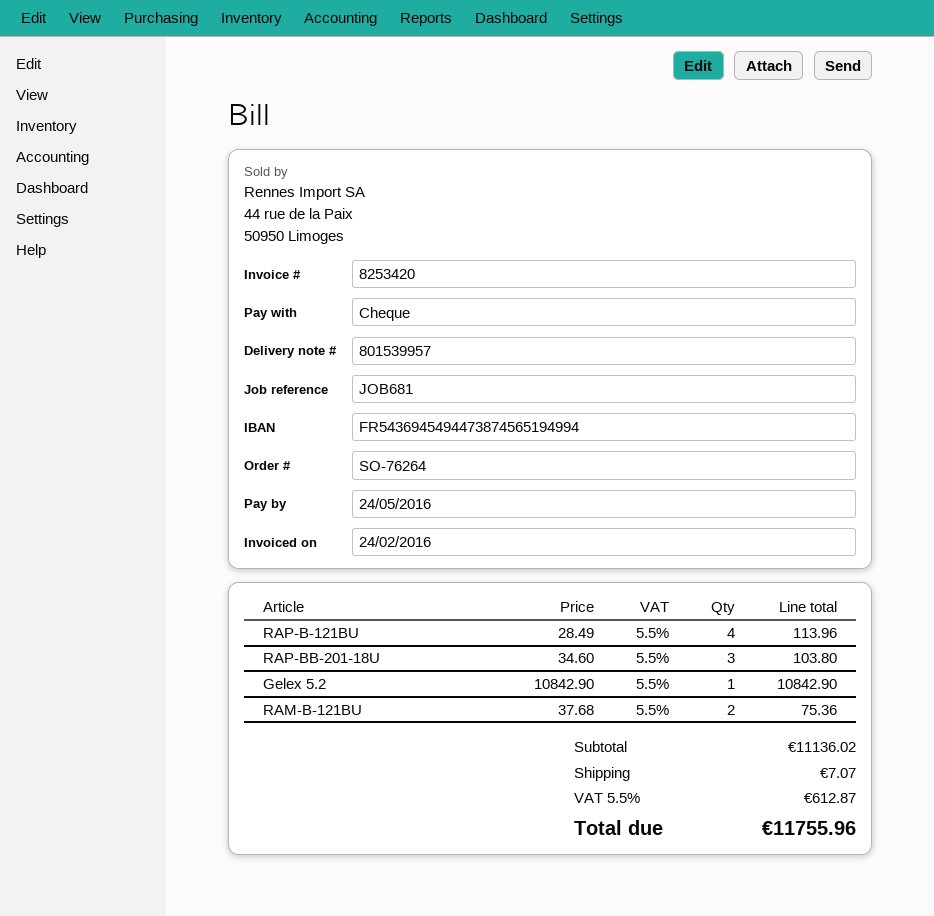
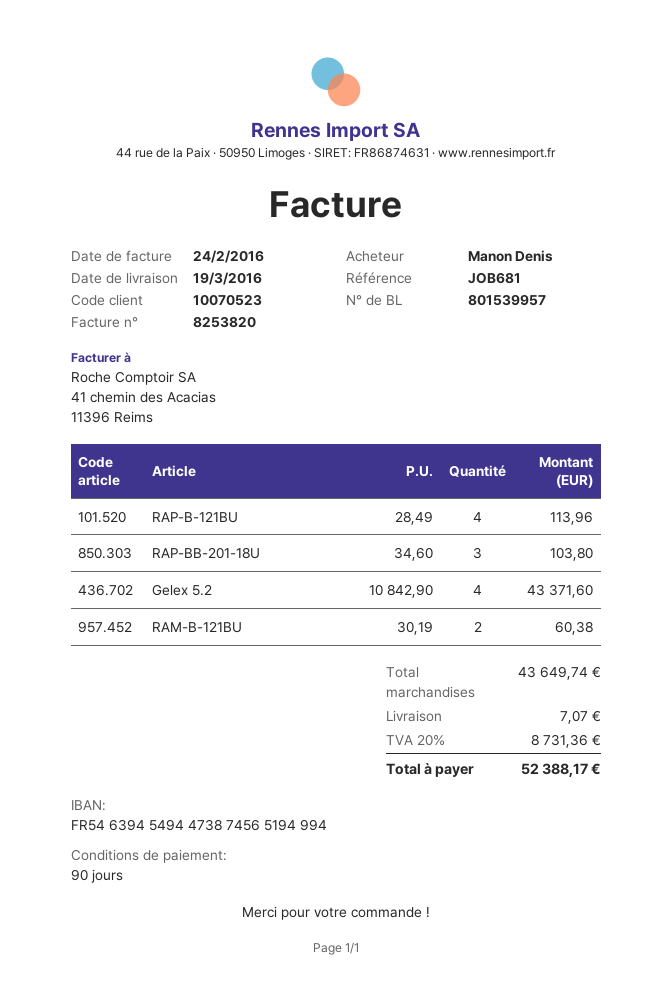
invoice number: 8253420 -> 8253820
bank account: FR5436945494473874565194994 -> FR5463945494473874565194994
Gelex 5.2: 1 x 10842.90 = 10842.90 -> 4 x 10842.90 = 43371.60
RAM-B-121BU: 2 x 37.68 = 75.36 -> 2 x 30.19 = 60.38
subtotal: 11136.02 -> 43649.74
tax: 5.5% = 612.87 -> 20% = 8731.36
total: 11755.96 -> 52388.17

